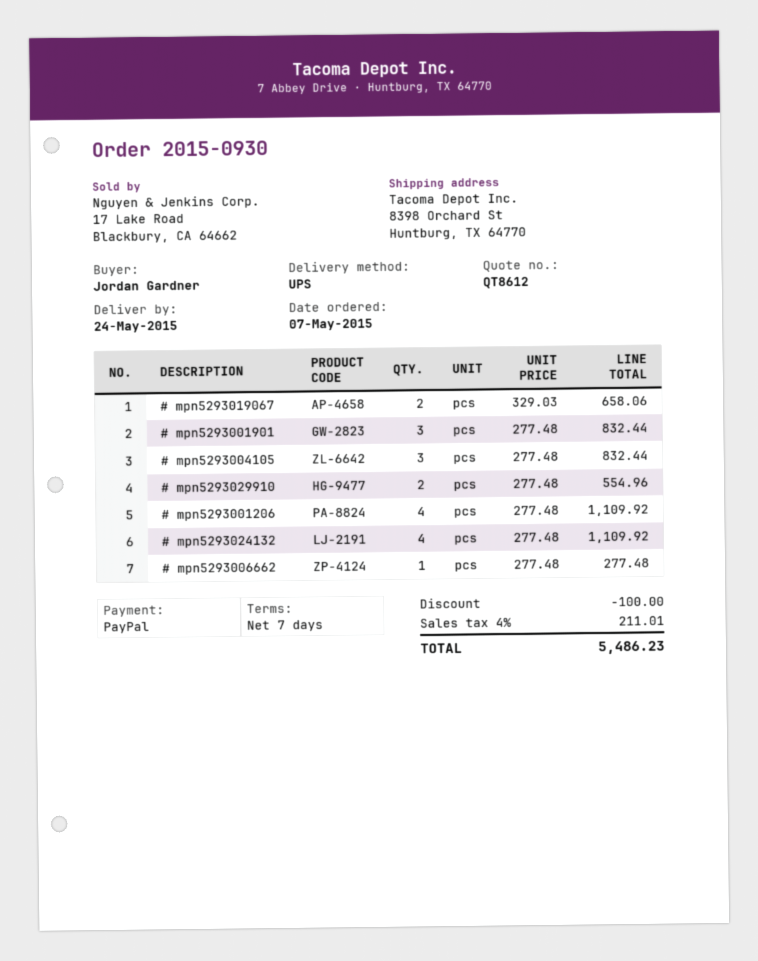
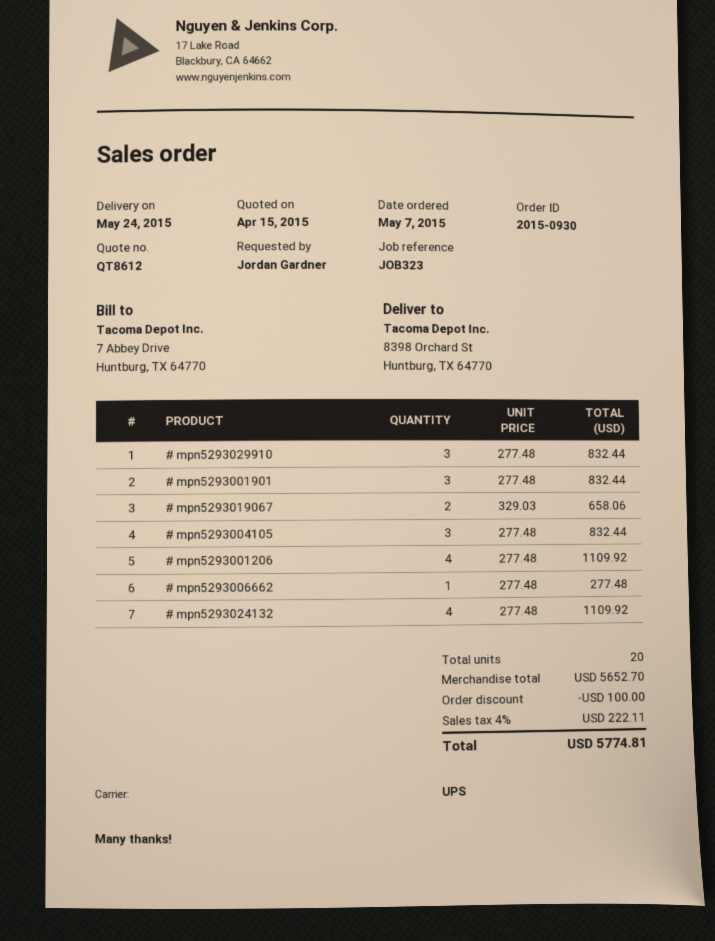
# mpn5293029910: 2 x 277.48 = 554.96 -> 3 x 277.48 = 832.44
tax: 4% = 211.01 -> 4% = 222.11
total: 5486.23 -> 5774.81

